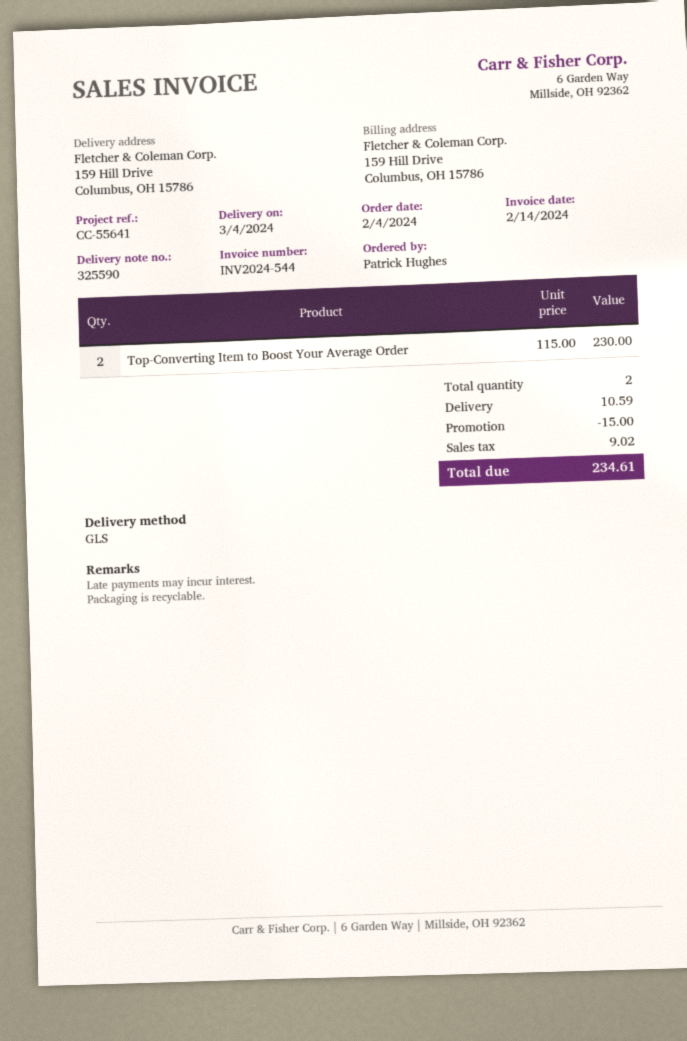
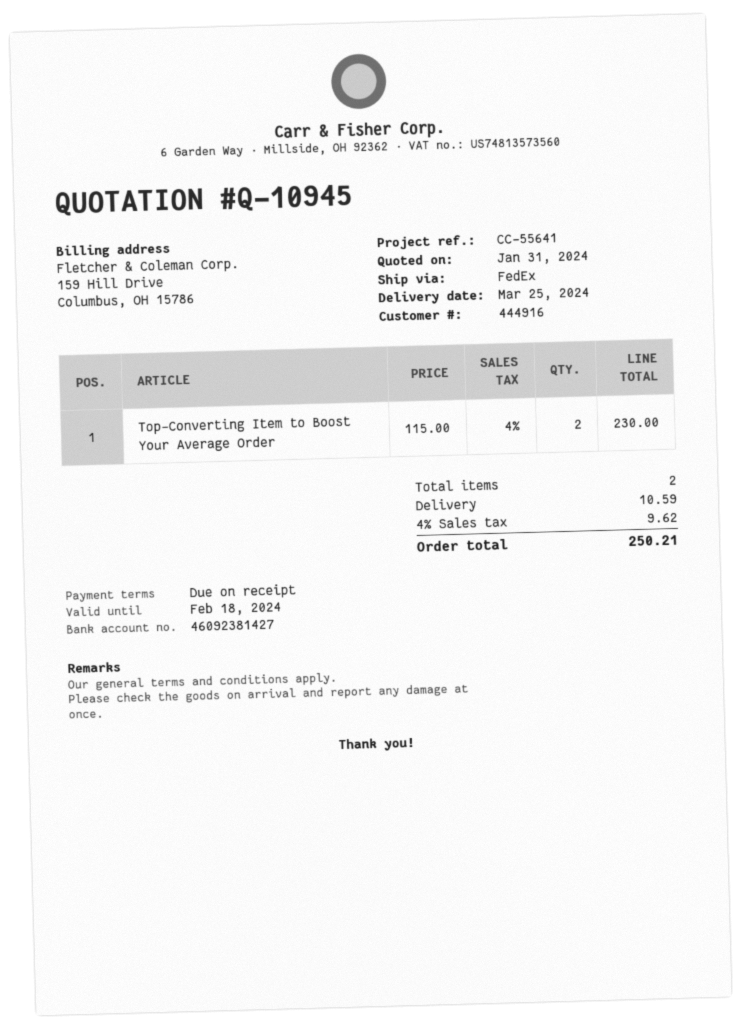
delivery date: 2024-03-04 -> 2024-03-25
shipping method: GLS -> FedEx
discount: 15.00 -> none
tax: 9.02 -> 9.62
total: 234.61 -> 250.21

